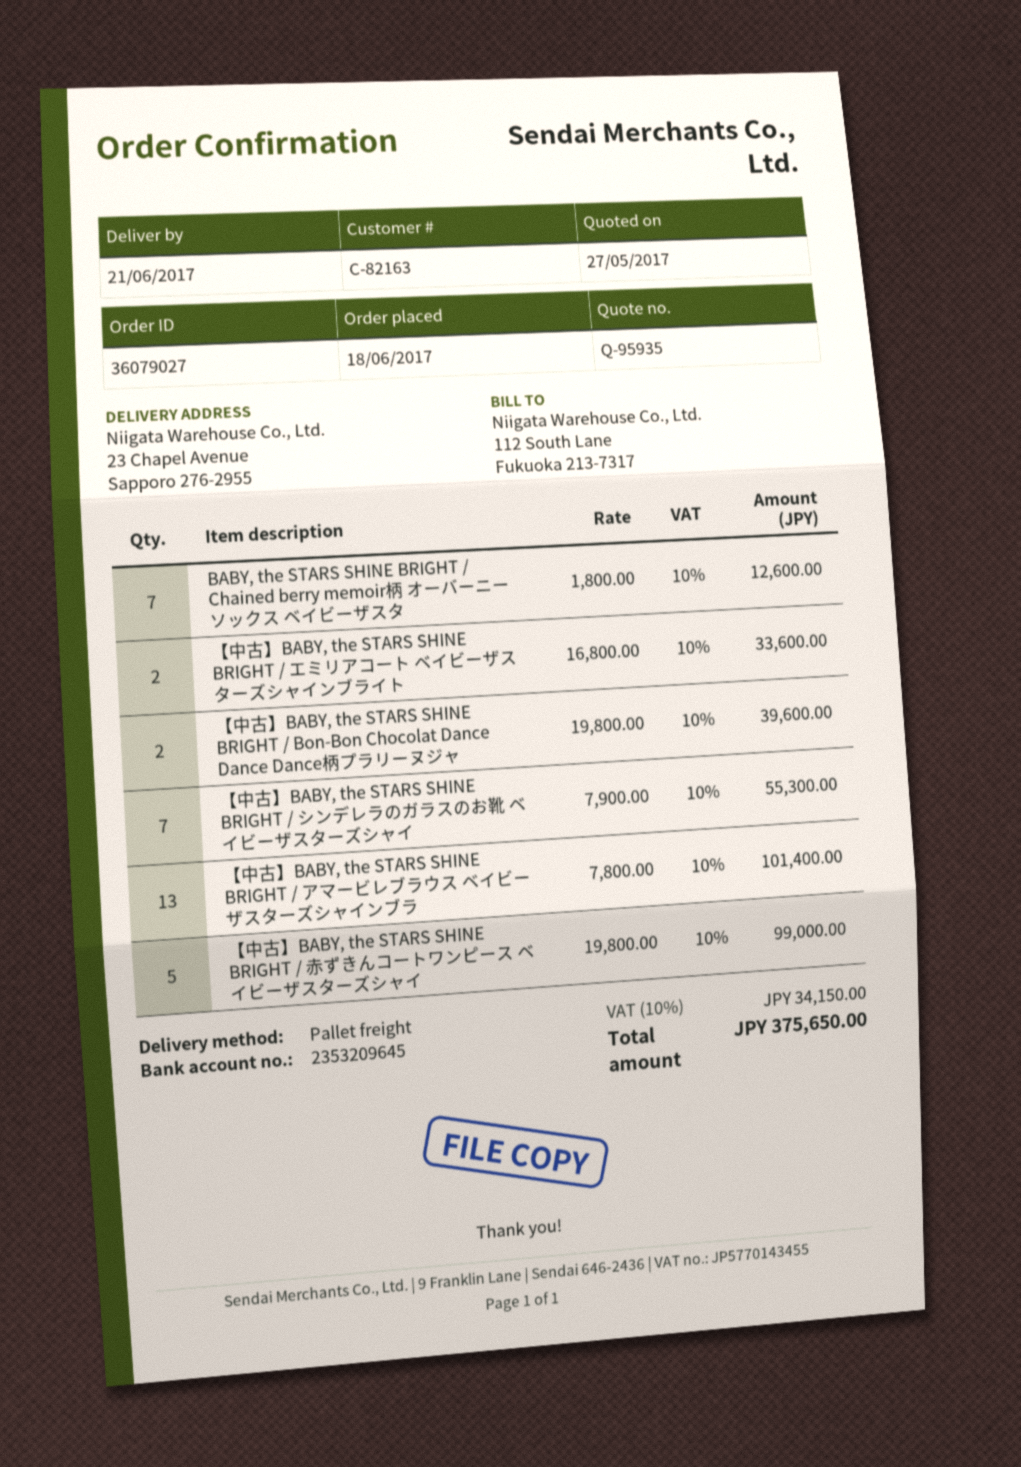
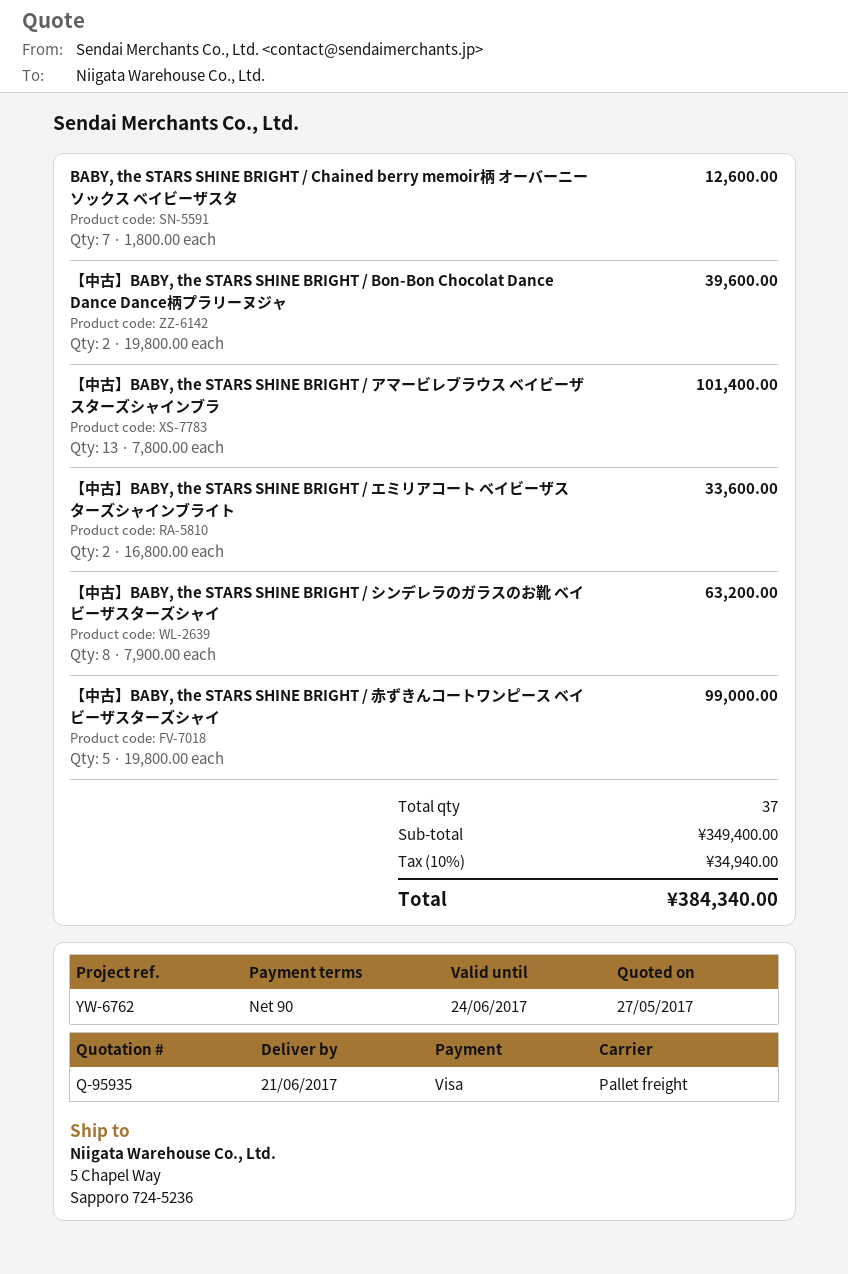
ship to: 23 Chapel Avenue, Sapporo 276-2955 -> 5 Chapel Way, Sapporo 724-5236
【中古】BABY, the STARS SHINE BRIGHT / シンデレラのガラスのお靴 ベイビーザスターズシャイ: 7 x 7900.00 = 55300.00 -> 8 x 7900.00 = 63200.00
tax: 10% = 34150.00 -> 10% = 34940.00
total: 375650.00 -> 384340.00

